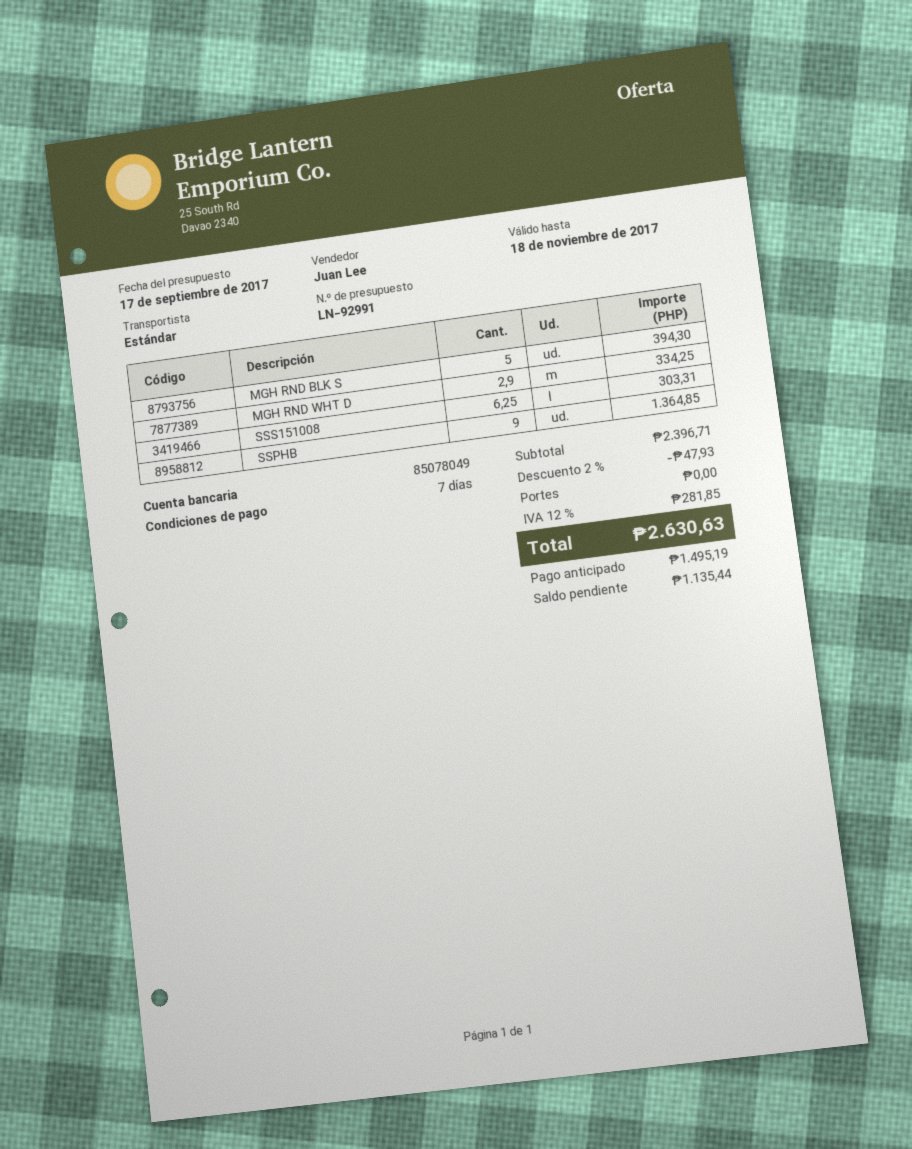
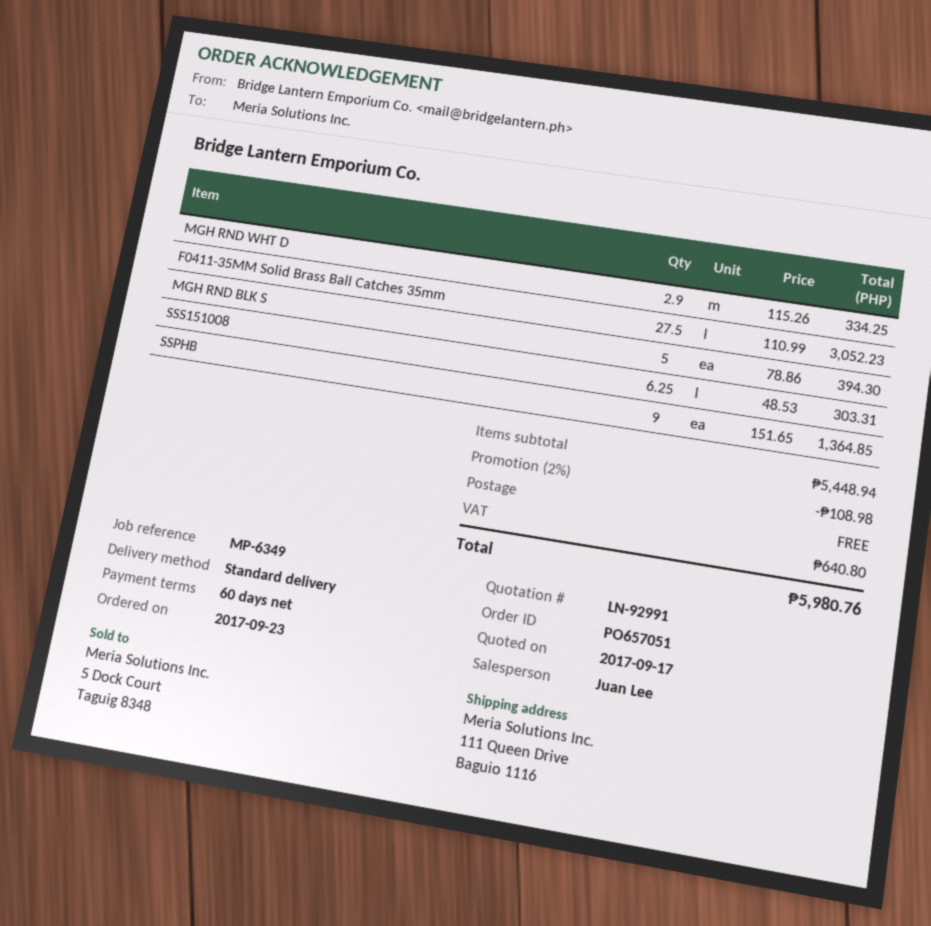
payment terms: 7 days -> 60 days
F0411-35MM Solid Brass Ball Catches 35mm: none -> 27.5 for 3052.23
subtotal: 2396.71 -> 5448.94
discount: 2% = 47.93 -> 2% = 108.98
tax: 281.85 -> 640.80
total: 2630.63 -> 5980.76

